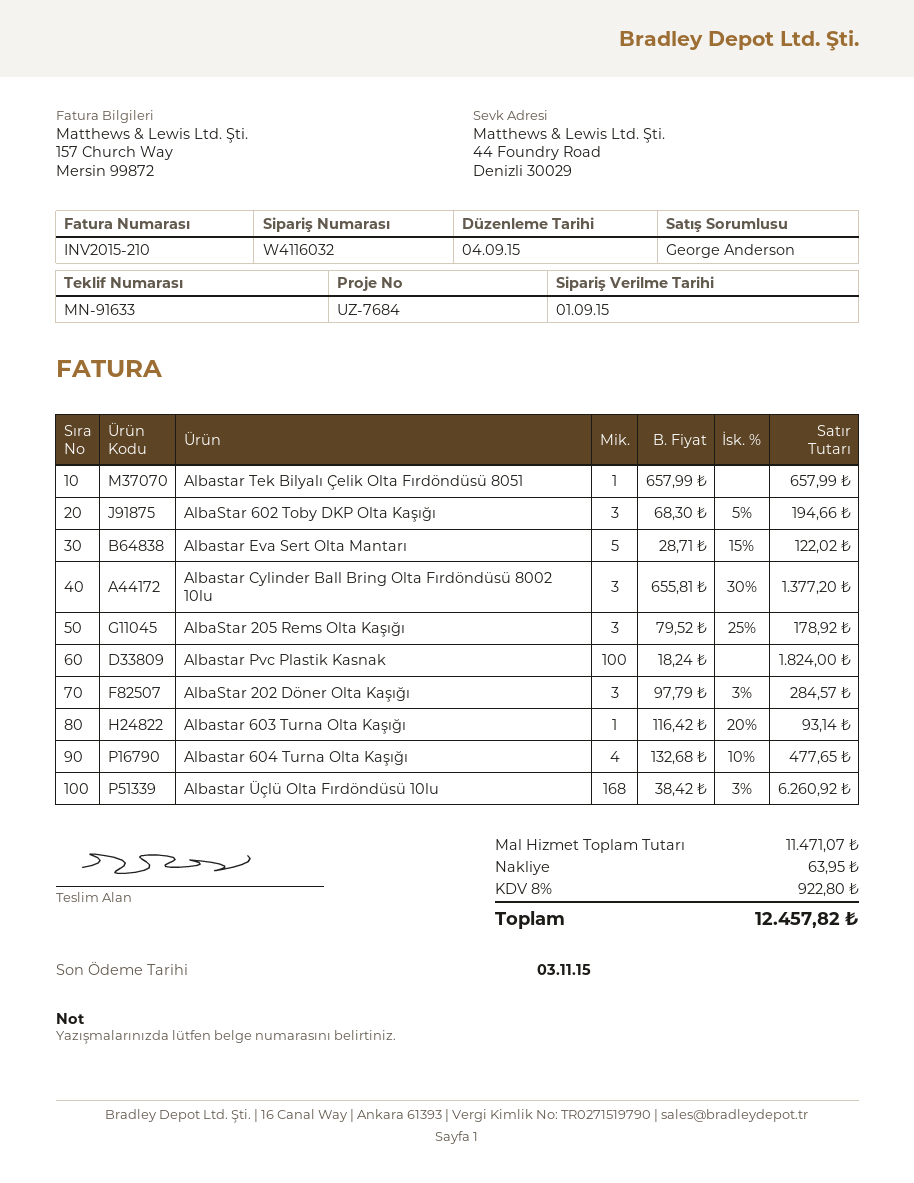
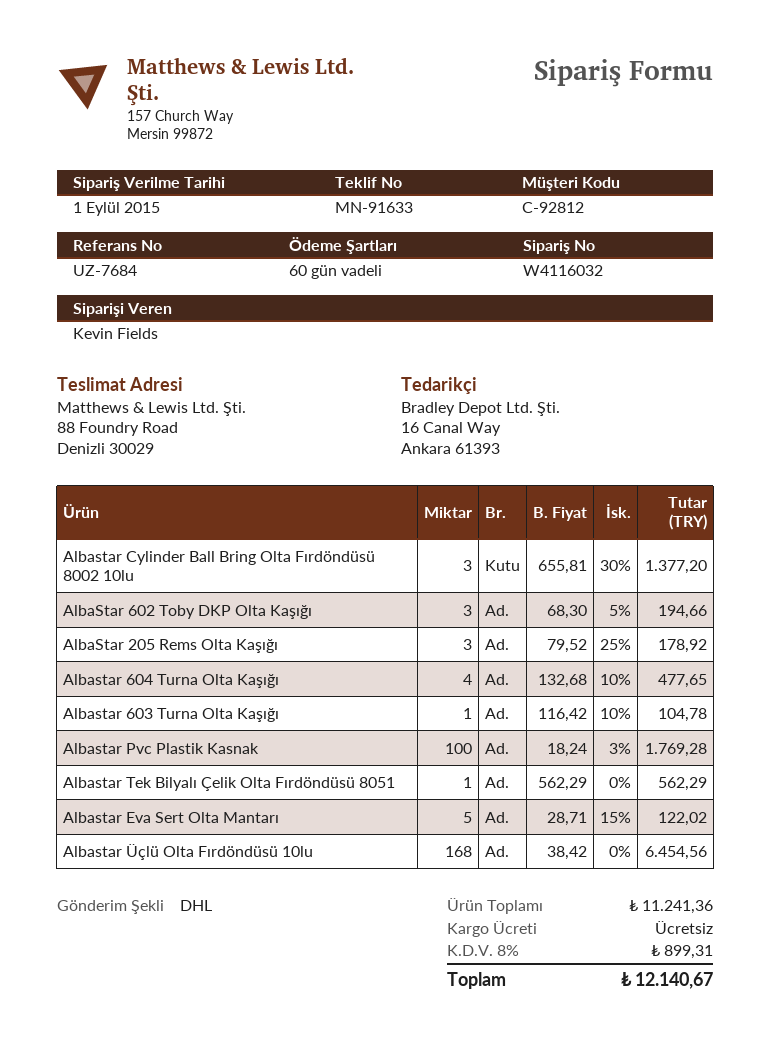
ship to: 44 Foundry Road, Denizli 30029 -> 88 Foundry Road, Denizli 30029
Albastar Tek Bilyalı Çelik Olta Fırdöndüsü 8051: 1 x 657.99 = 657.99 -> 1 x 562.29 = 562.29
Albastar Pvc Plastik Kasnak: 100 x 18.24 = 1824.00 -> 100 x 18.24 - 3% = 1769.28
AlbaStar 202 Döner Olta Kaşığı: 3 x 97.79 - 3% = 284.57 -> none
Albastar 603 Turna Olta Kaşığı: 1 x 116.42 - 20% = 93.14 -> 1 x 116.42 - 10% = 104.78
Albastar Üçlü Olta Fırdöndüsü 10lu: 168 x 38.42 - 3% = 6260.92 -> 168 x 38.42 = 6454.56
subtotal: 11471.07 -> 11241.36
shipping: 63.95 -> 0.00
tax: 8% = 922.80 -> 8% = 899.31
total: 12457.82 -> 12140.67

